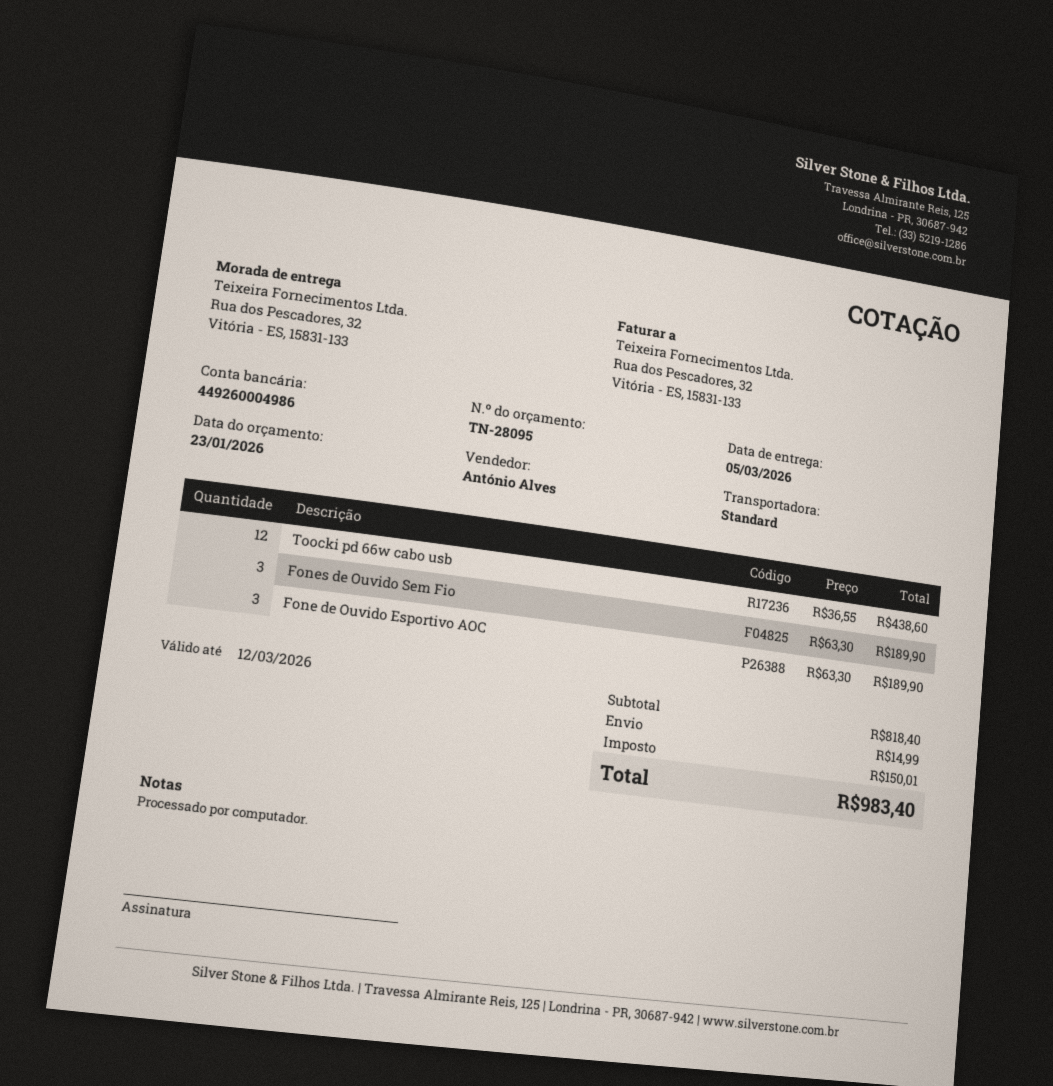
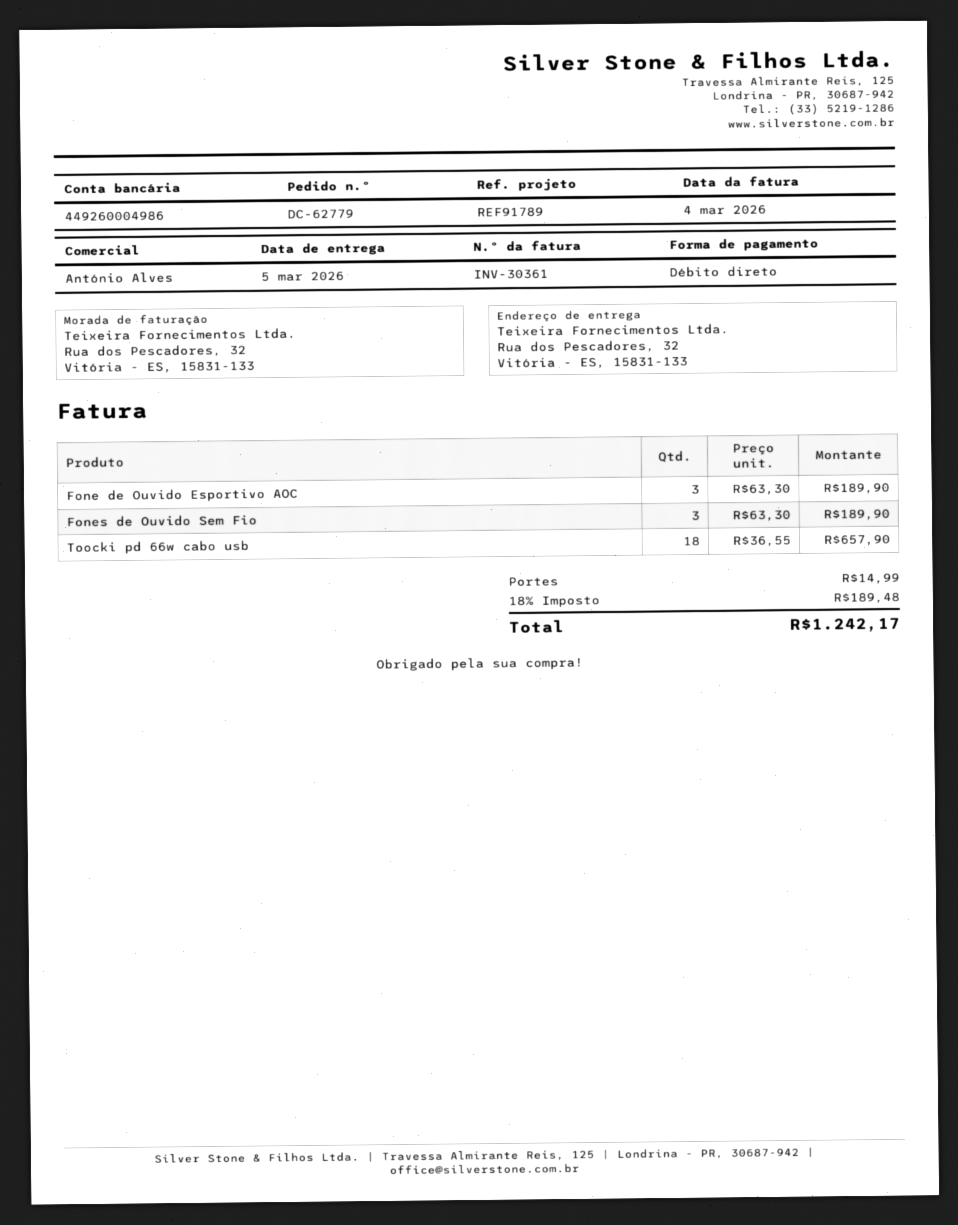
Toocki pd 66w cabo usb: 12 x 36.55 = 438.60 -> 18 x 36.55 = 657.90
tax: 150.01 -> 189.48
total: 983.40 -> 1242.17

